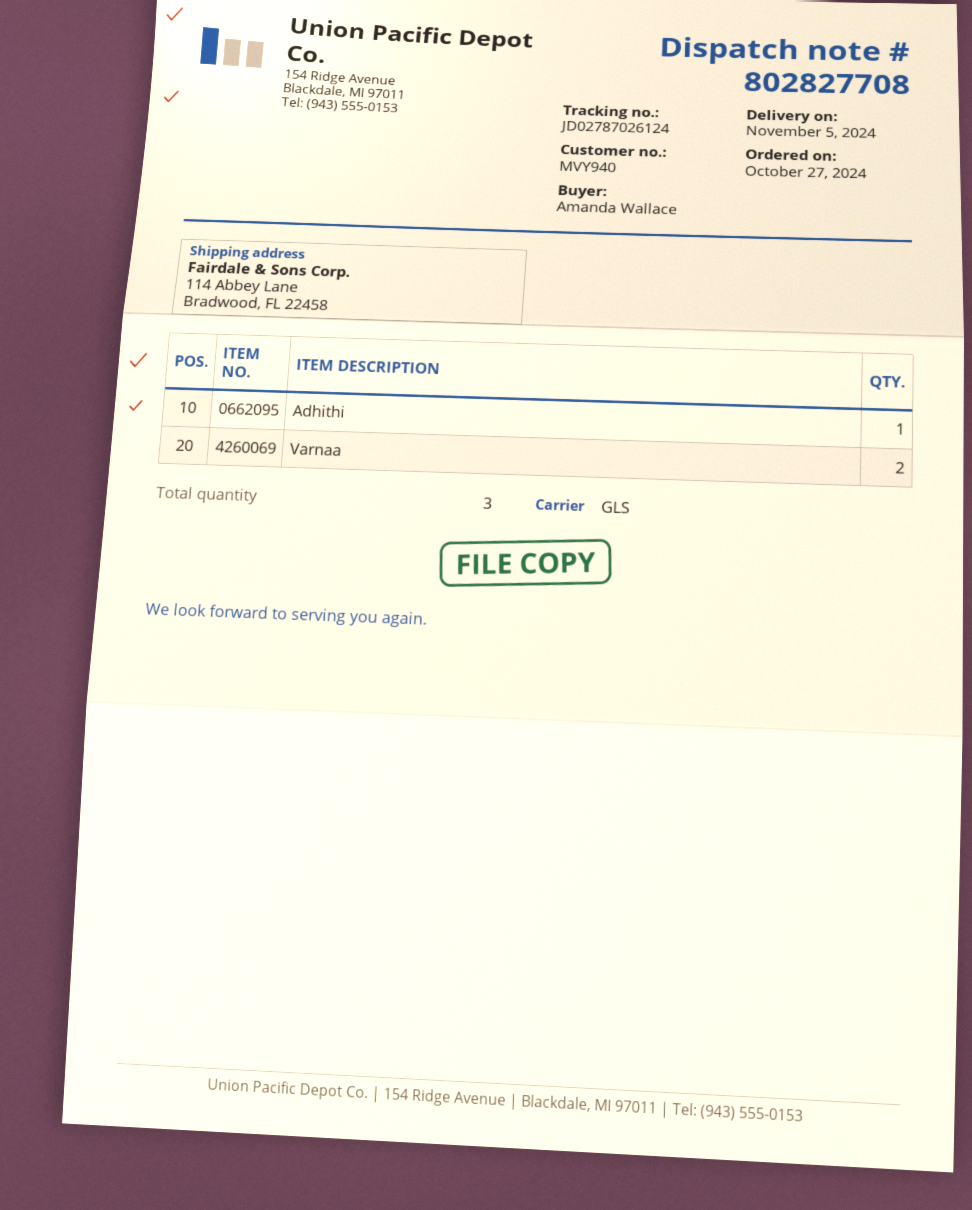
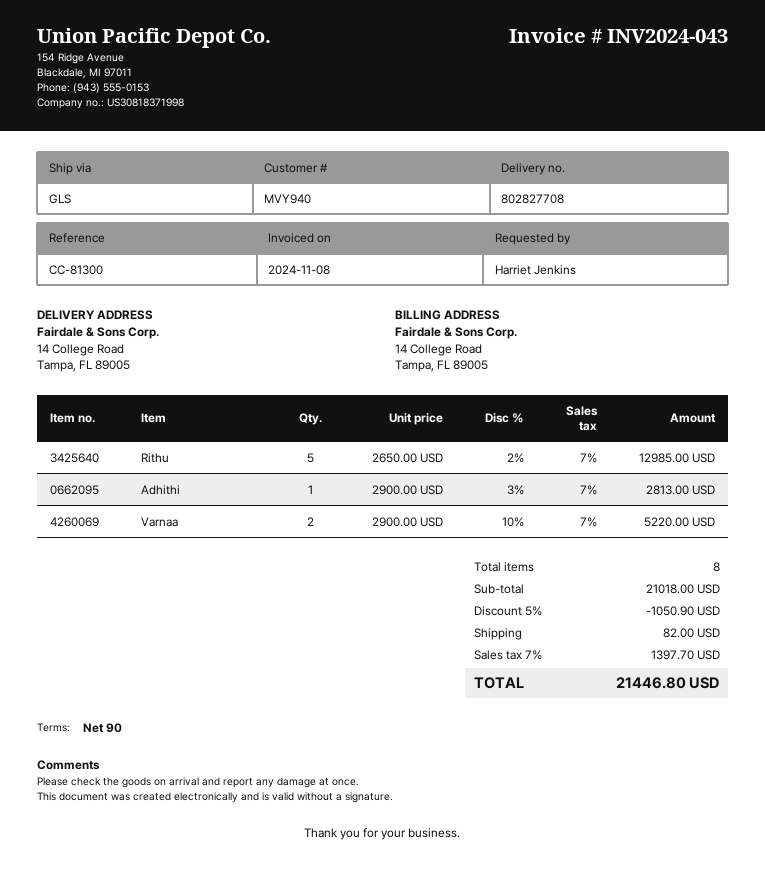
ordered by: Amanda Wallace -> Harriet Jenkins
ship to: 114 Abbey Lane, Bradwood, FL 22458 -> 14 College Road, Tampa, FL 89005
Rithu: none -> 5
total quantity: 3 -> 8

